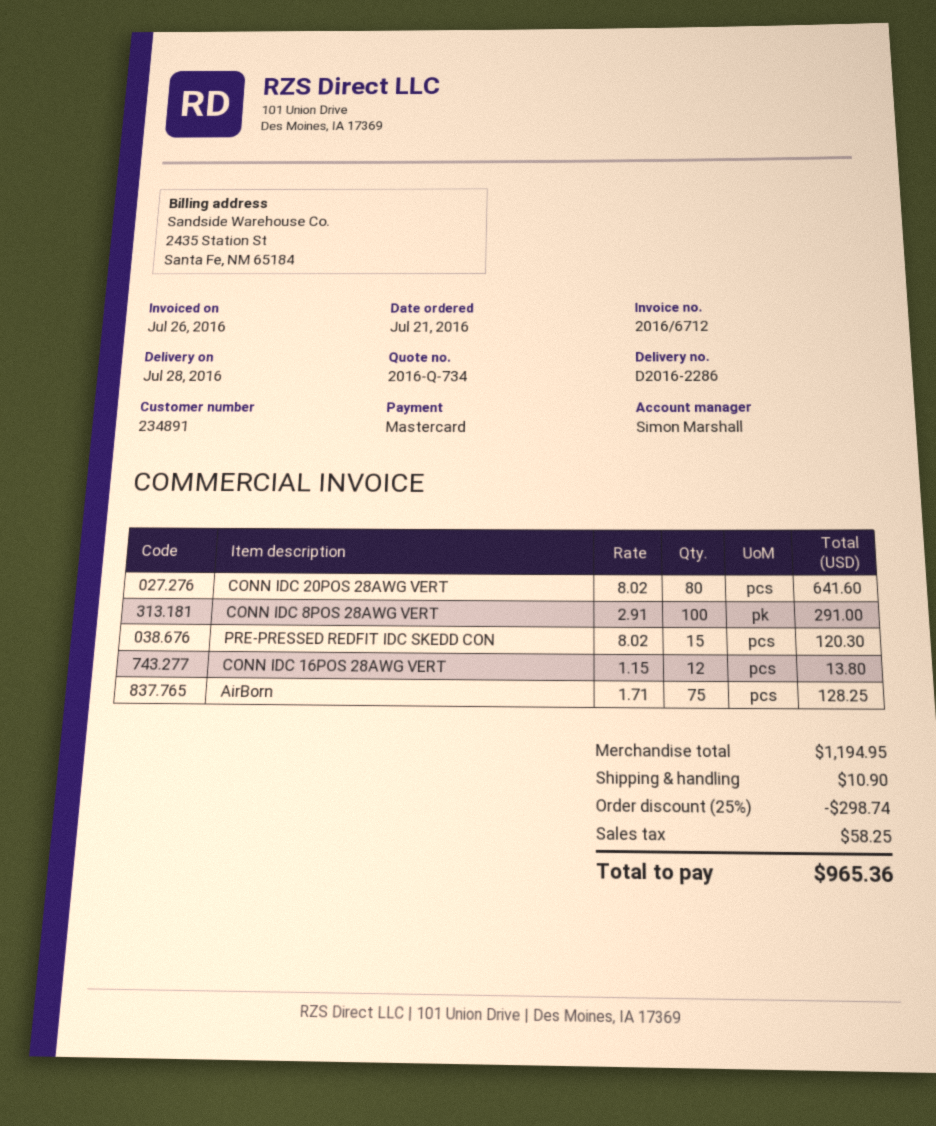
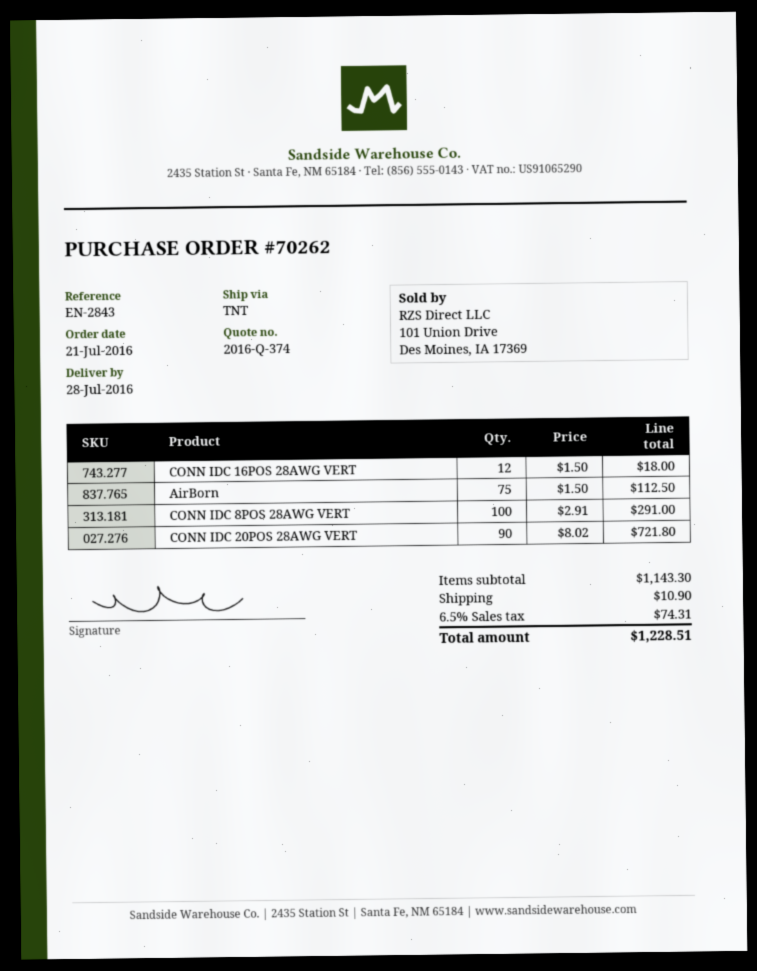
quote number: 2016-Q-734 -> 2016-Q-374
CONN IDC 20POS 28AWG VERT: 80 x 8.02 = 641.60 -> 90 x 8.02 = 721.80
PRE-PRESSED REDFIT IDC SKEDD CON: 15 x 8.02 = 120.30 -> none
CONN IDC 16POS 28AWG VERT: 12 x 1.15 = 13.80 -> 12 x 1.50 = 18.00
AirBorn: 75 x 1.71 = 128.25 -> 75 x 1.50 = 112.50
subtotal: 1194.95 -> 1143.30
discount: 25% = 298.74 -> none
tax: 58.25 -> 74.31
total: 965.36 -> 1228.51

